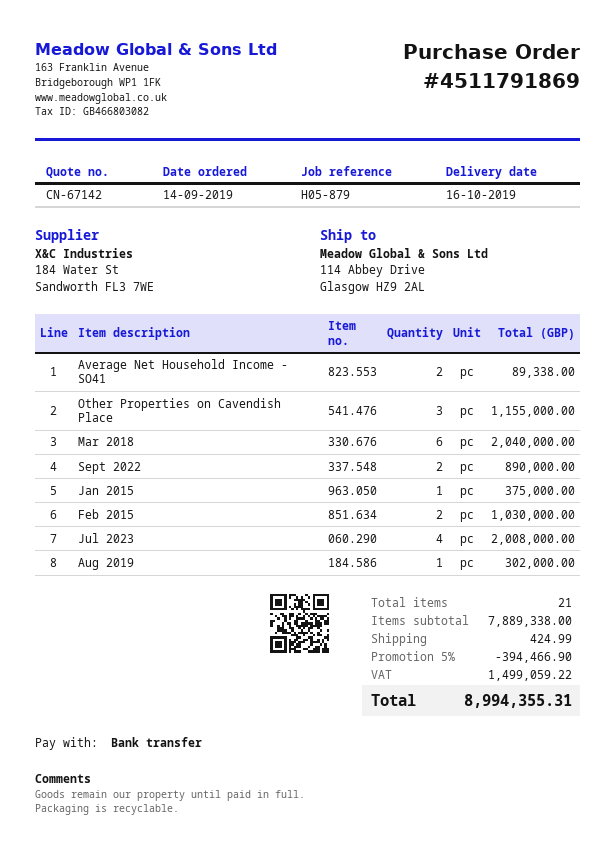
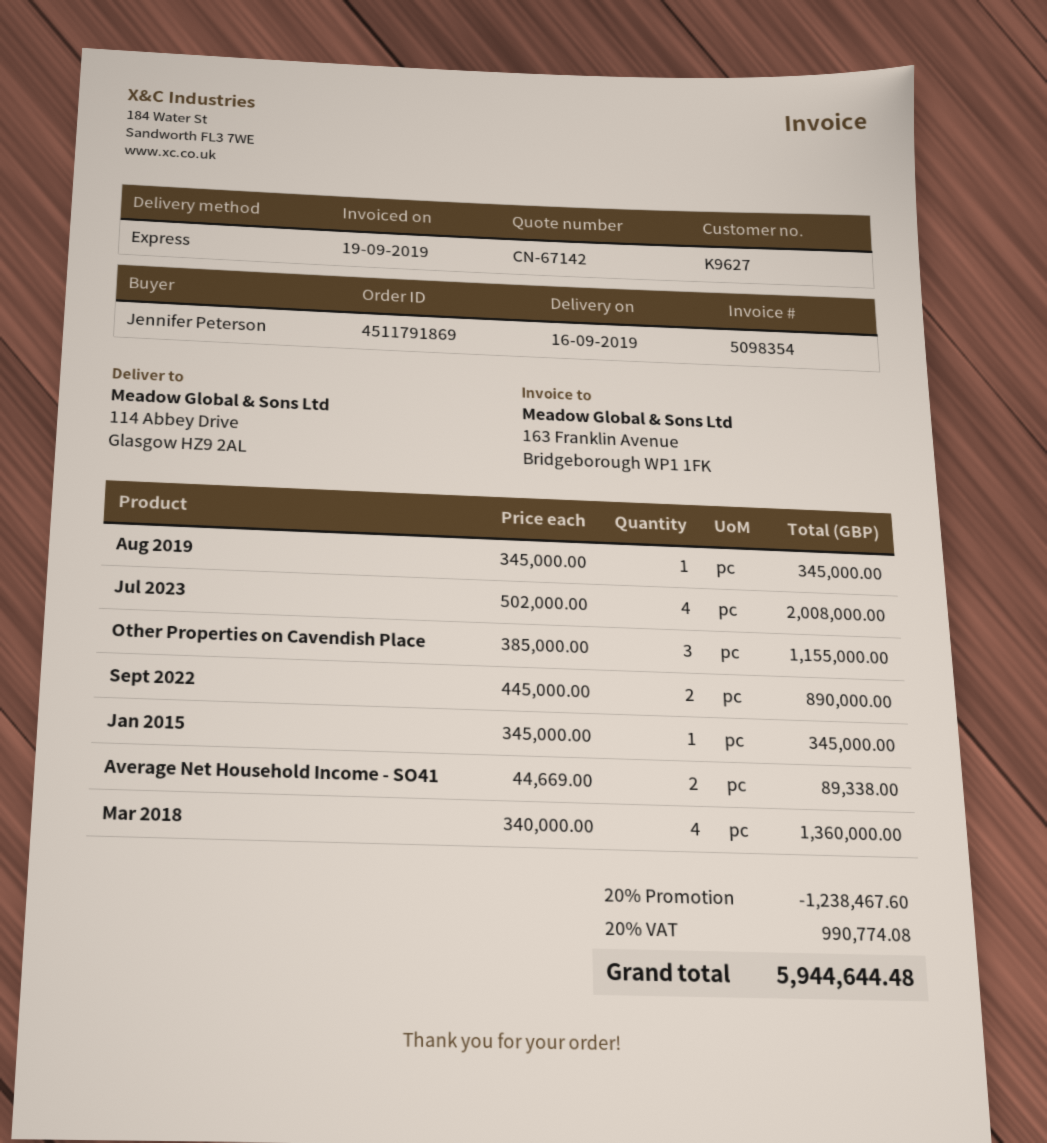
delivery date: 2019-10-16 -> 2019-09-16
Mar 2018: 6 for 2040000.00 -> 4 for 1360000.00
Jan 2015: 1 for 375000.00 -> 1 for 345000.00
Feb 2015: 2 for 1030000.00 -> none
Aug 2019: 1 for 302000.00 -> 1 for 345000.00
discount: 5% = 394466.90 -> 20% = 1238467.60
shipping: 424.99 -> none
tax: 1499059.22 -> 990774.08
total: 8994355.31 -> 5944644.48

